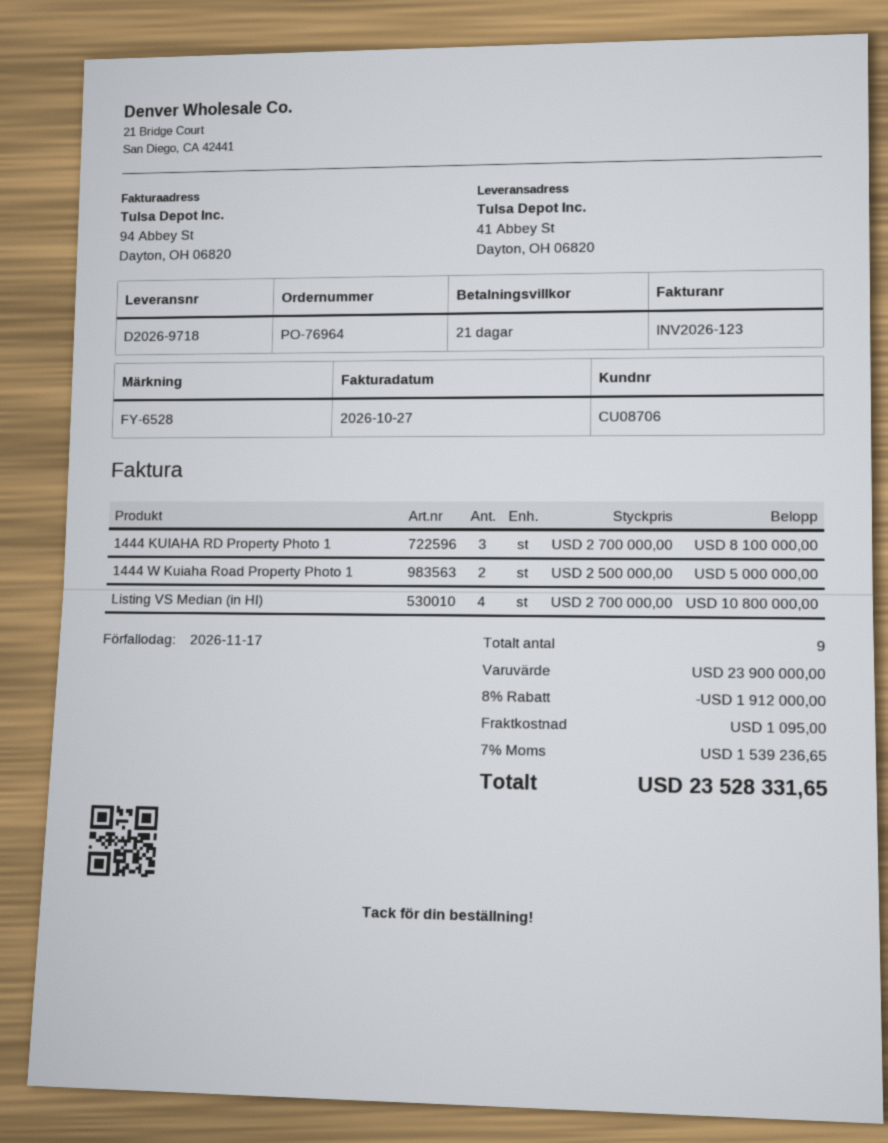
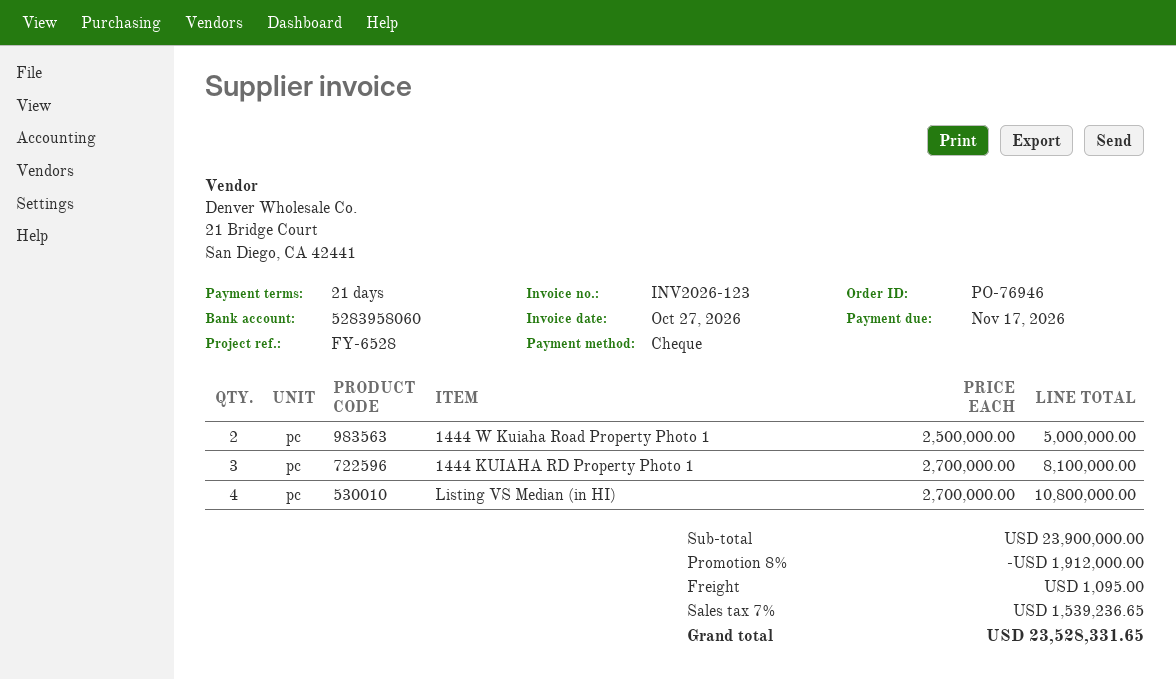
order number: PO-76964 -> PO-76946

